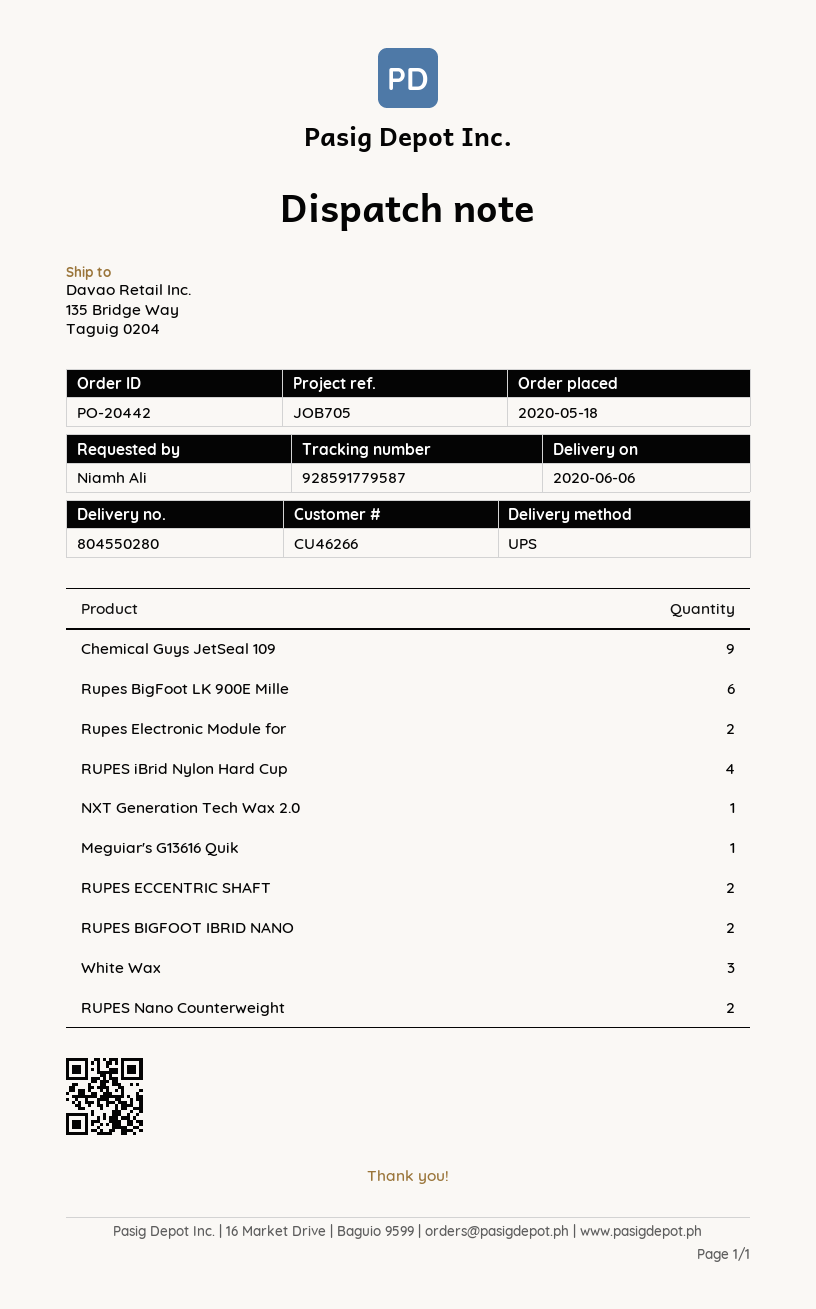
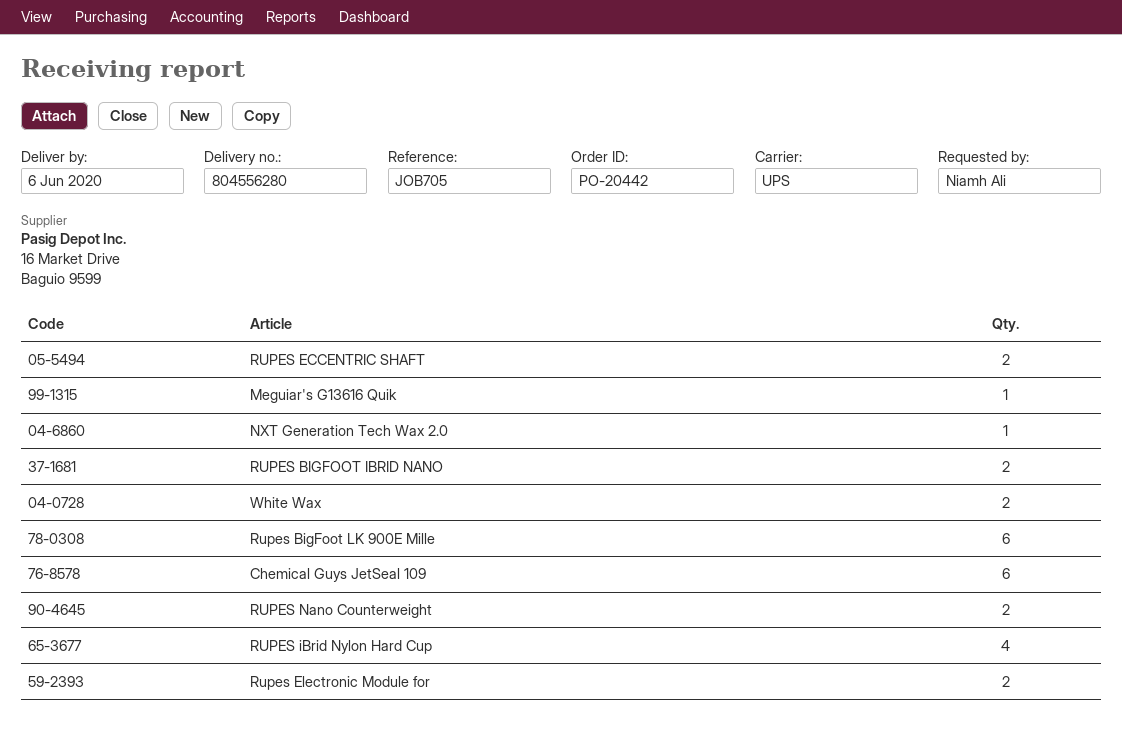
delivery note number: 804550280 -> 804556280
Chemical Guys JetSeal 109: 9 -> 6
White Wax: 3 -> 2

